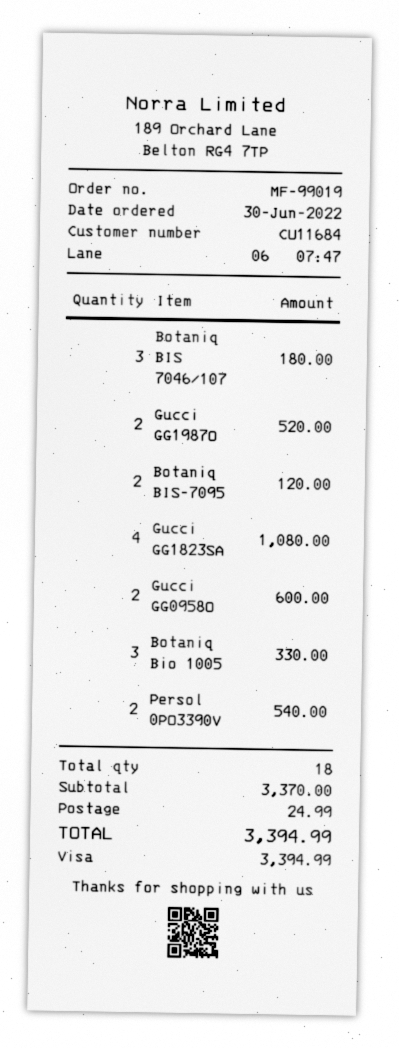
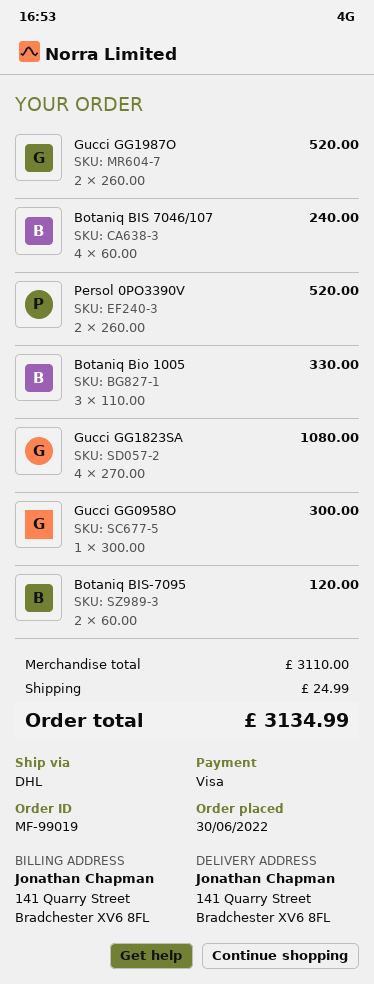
Botaniq BIS 7046/107: 3 for 180.00 -> 4 for 240.00
Gucci GG0958O: 2 for 600.00 -> 1 for 300.00
Persol 0PO3390V: 2 for 540.00 -> 2 for 520.00
subtotal: 3370.00 -> 3110.00
total: 3394.99 -> 3134.99

